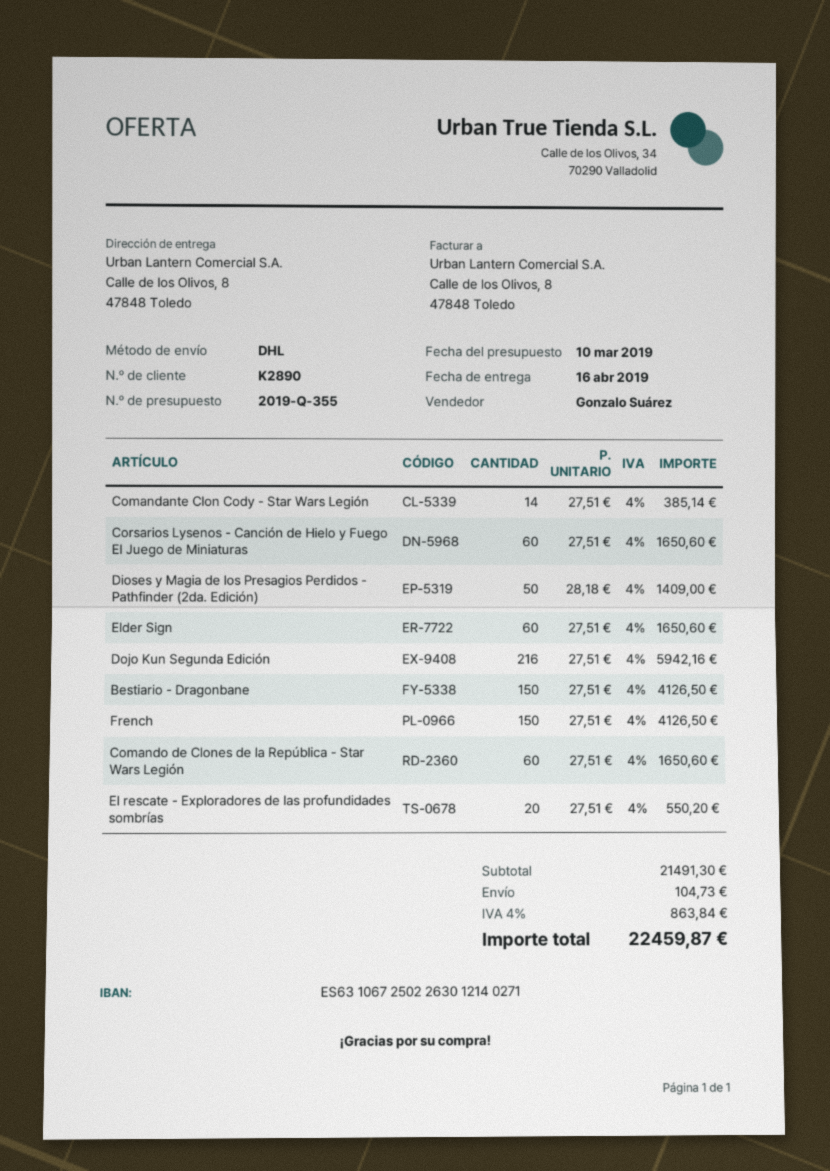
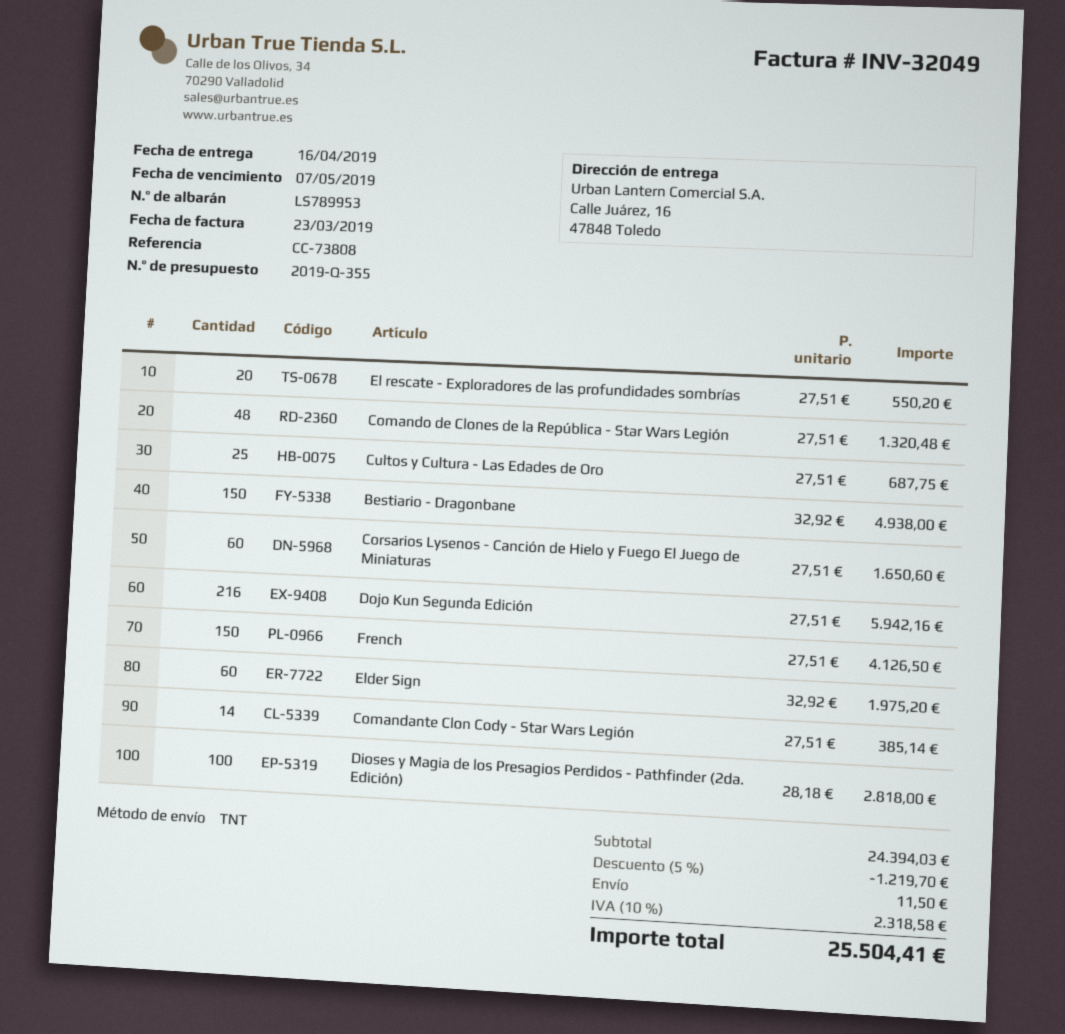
shipping method: DHL -> TNT
ship to: Calle de los Olivos, 8, 47848 Toledo -> Calle Juárez, 16, 47848 Toledo
Dioses y Magia de los Presagios Perdidos - Pathfinder (2da. Edición): 50 x 28.18 = 1409.00 -> 100 x 28.18 = 2818.00
Elder Sign: 60 x 27.51 = 1650.60 -> 60 x 32.92 = 1975.20
Bestiario - Dragonbane: 150 x 27.51 = 4126.50 -> 150 x 32.92 = 4938.00
Comando de Clones de la República - Star Wars Legión: 60 x 27.51 = 1650.60 -> 48 x 27.51 = 1320.48
Cultos y Cultura - Las Edades de Oro: none -> 25 x 27.51 = 687.75
subtotal: 21491.30 -> 24394.03
discount: none -> 5% = 1219.70
shipping: 104.73 -> 11.50
tax: 4% = 863.84 -> 10% = 2318.58
total: 22459.87 -> 25504.41

